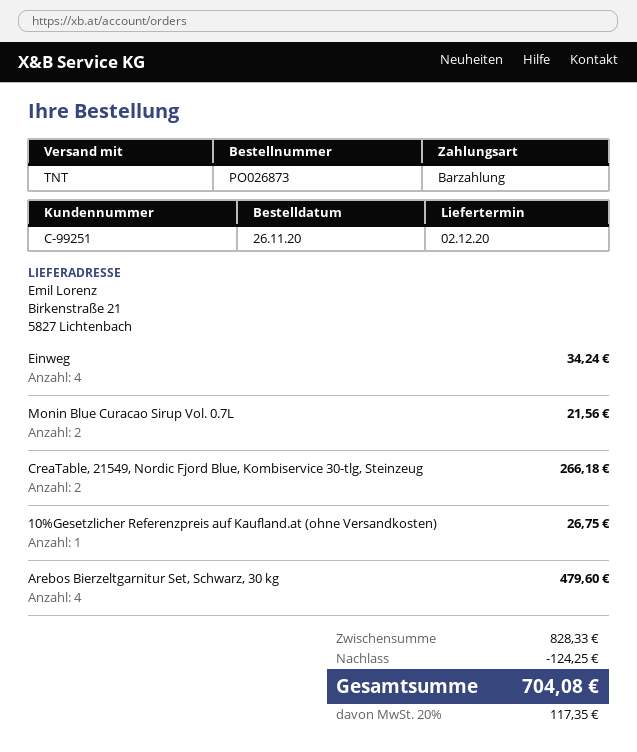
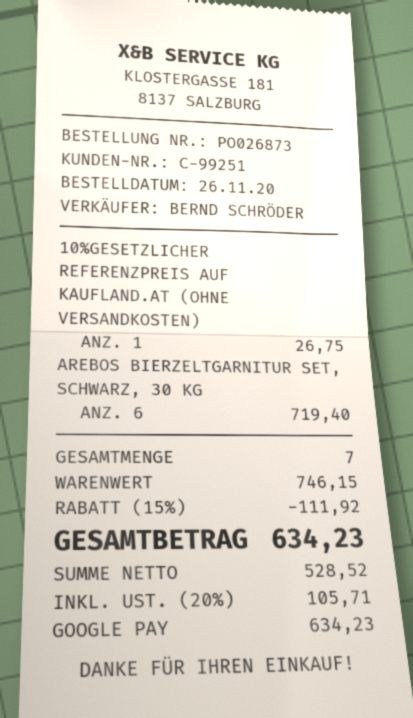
payment method: cash -> Google Pay
Einweg: 4 for 34.24 -> none
Monin Blue Curacao Sirup Vol. 0.7L: 2 for 21.56 -> none
CreaTable, 21549, Nordic Fjord Blue, Kombiservice 30-tlg, Steinzeug: 2 for 266.18 -> none
Arebos Bierzeltgarnitur Set, Schwarz, 30 kg: 4 for 479.60 -> 6 for 719.40
subtotal: 828.33 -> 746.15
discount: 124.25 -> 111.92
tax: 20% = 117.35 -> 20% = 105.71
total: 704.08 -> 634.23

